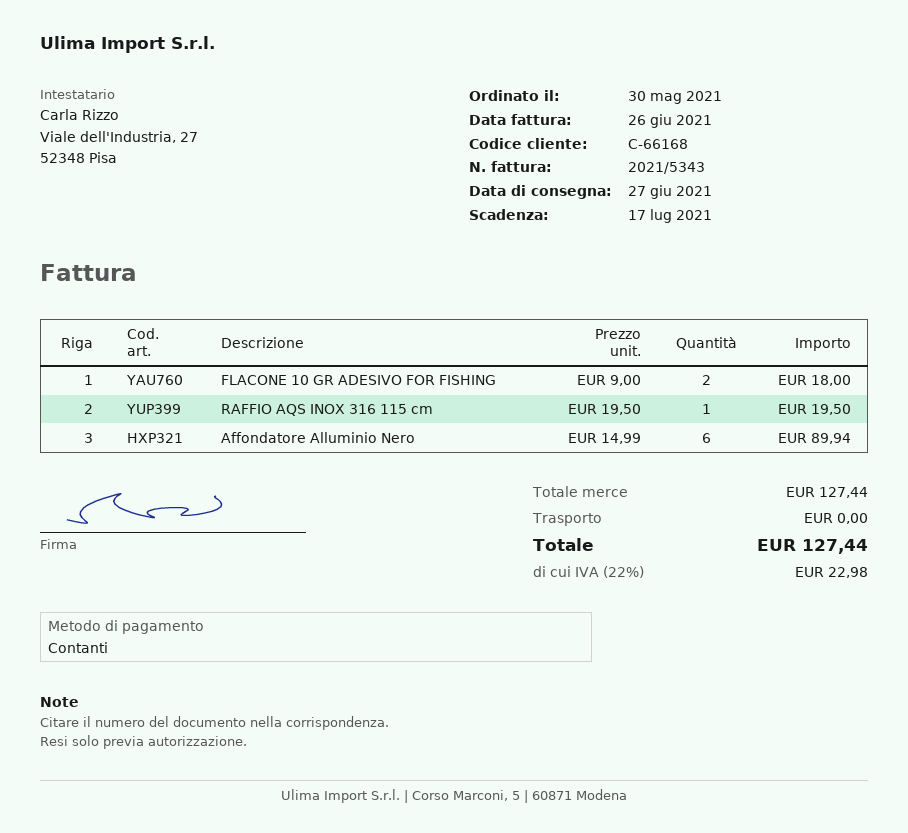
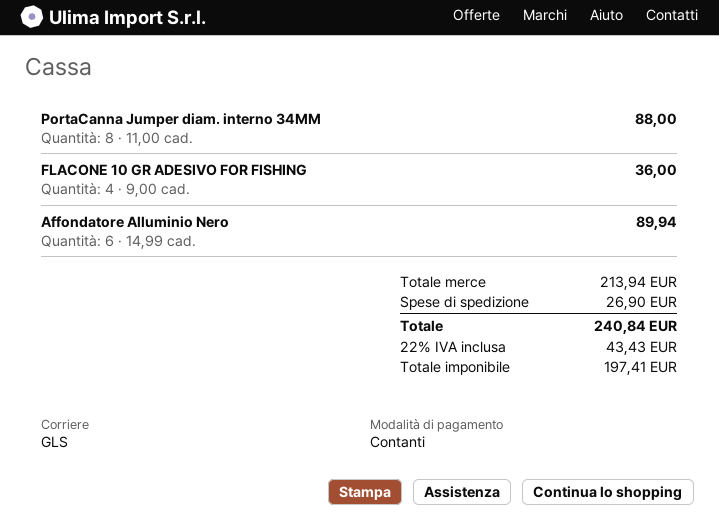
FLACONE 10 GR ADESIVO FOR FISHING: 2 x 9.00 = 18.00 -> 4 x 9.00 = 36.00
RAFFIO AQS INOX 316 115 cm: 1 x 19.50 = 19.50 -> none
PortaCanna Jumper diam. interno 34MM: none -> 8 x 11.00 = 88.00
subtotal: 127.44 -> 213.94
shipping: 0.00 -> 26.90
tax: 22% = 22.98 -> 22% = 43.43
total: 127.44 -> 240.84

